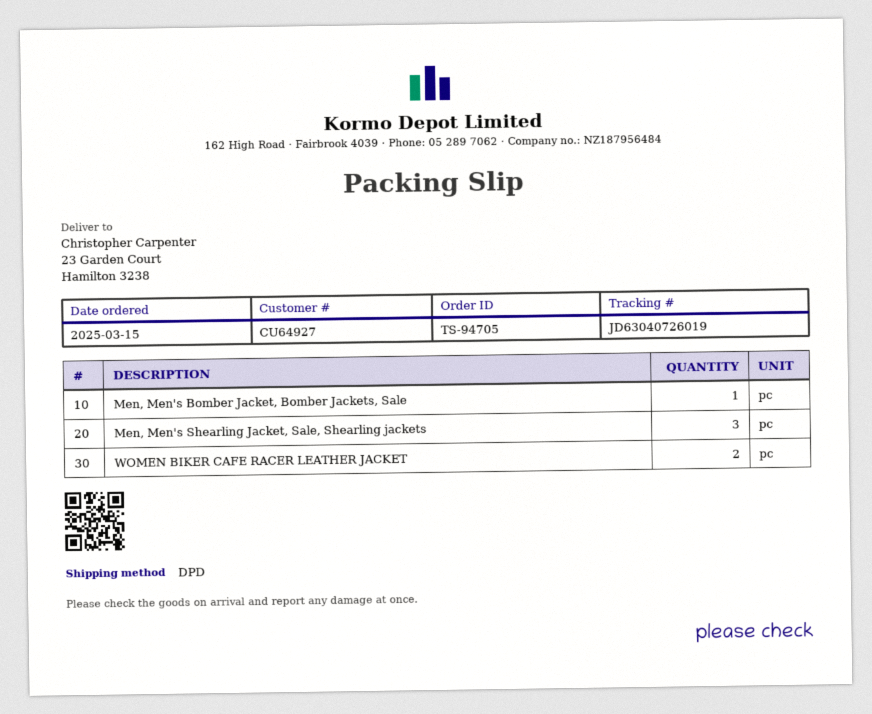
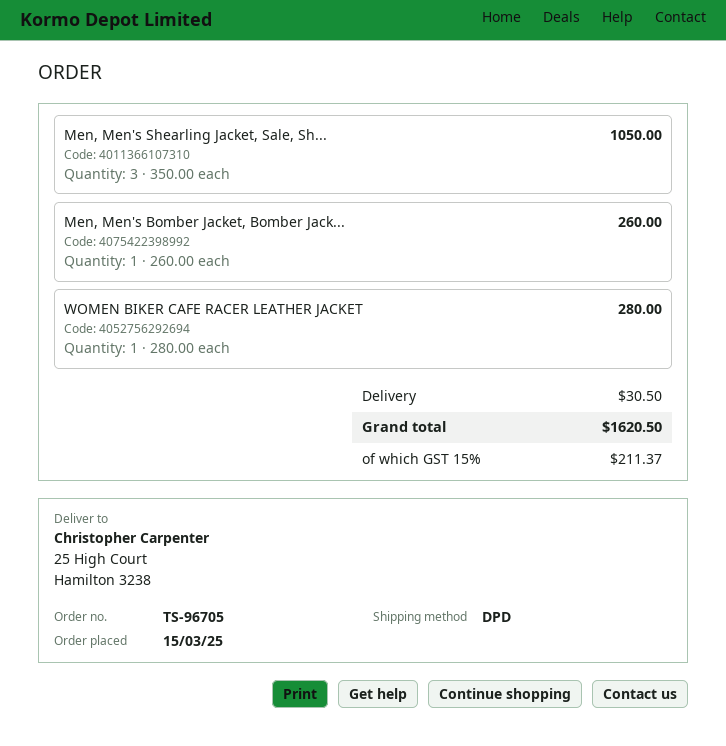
order number: TS-94705 -> TS-96705
ship to: 23 Garden Court, Hamilton 3238 -> 25 High Court, Hamilton 3238
WOMEN BIKER CAFE RACER LEATHER JACKET: 2 -> 1

